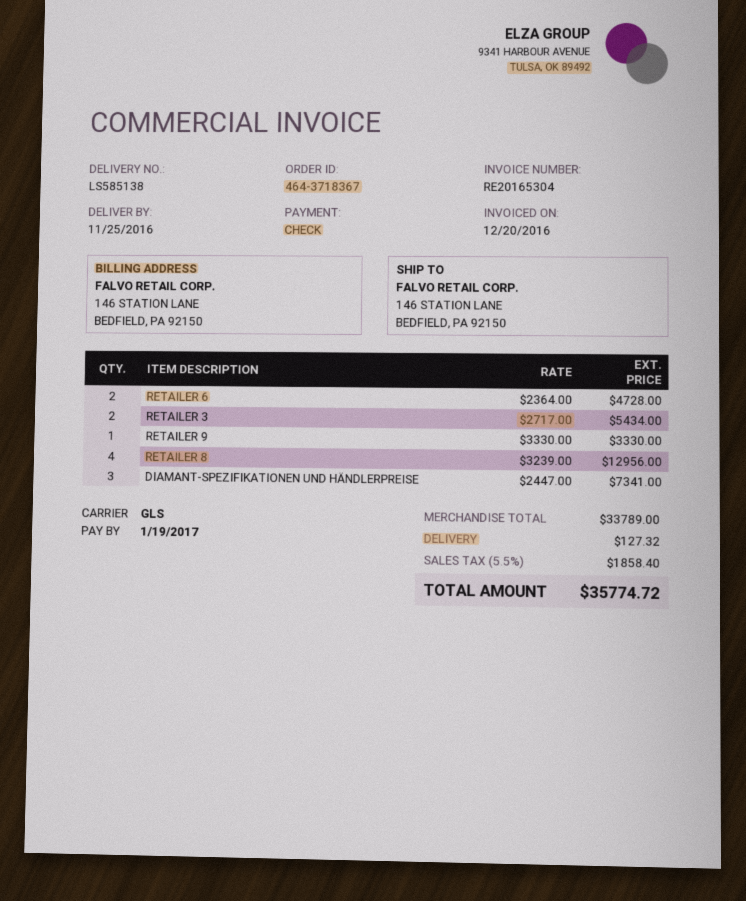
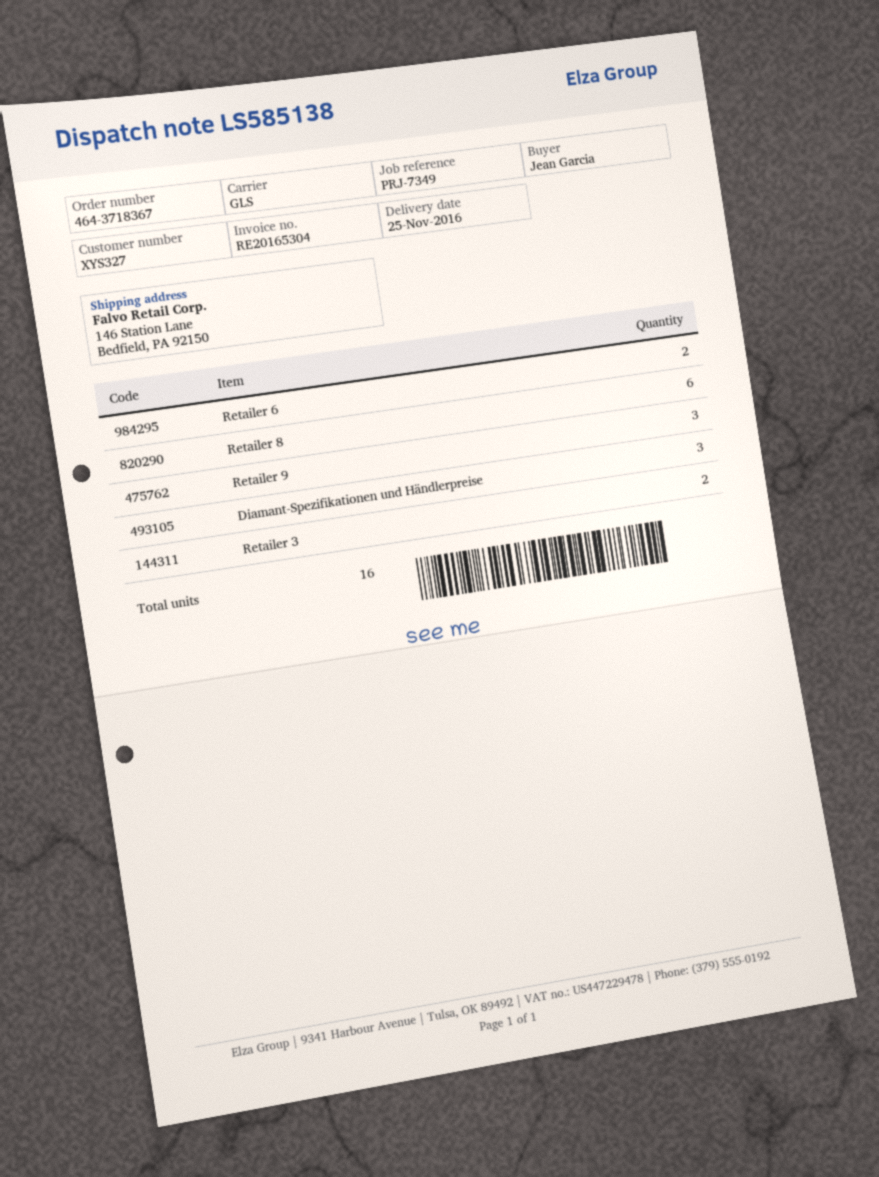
RETAILER 9: 1 -> 3
RETAILER 8: 4 -> 6

